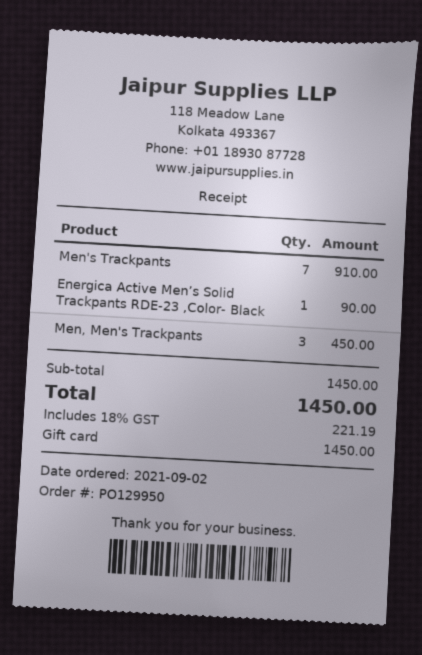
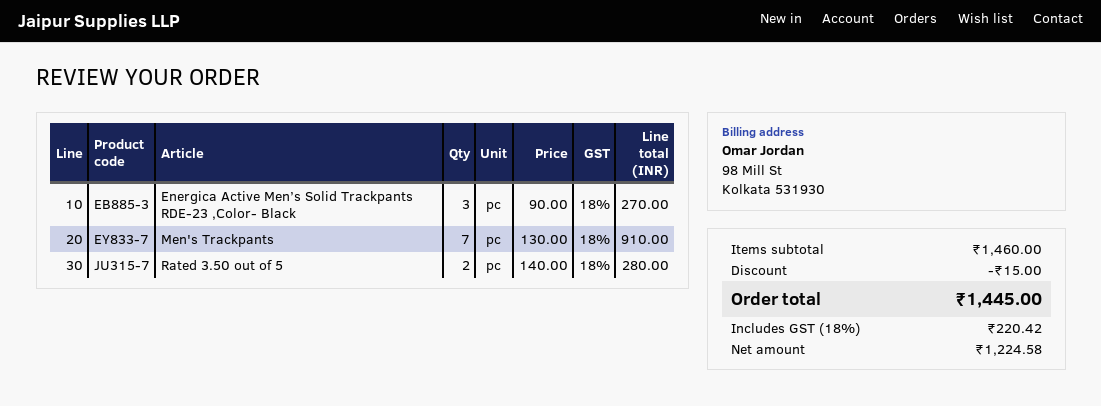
Energica Active Men’s Solid Trackpants RDE-23 ,Color- Black: 1 for 90.00 -> 3 for 270.00
Men, Men's Trackpants: 3 for 450.00 -> none
Rated 3.50 out of 5: none -> 2 for 280.00
subtotal: 1450.00 -> 1460.00
discount: none -> 15.00
tax: 18% = 221.19 -> 18% = 220.42
total: 1450.00 -> 1445.00

